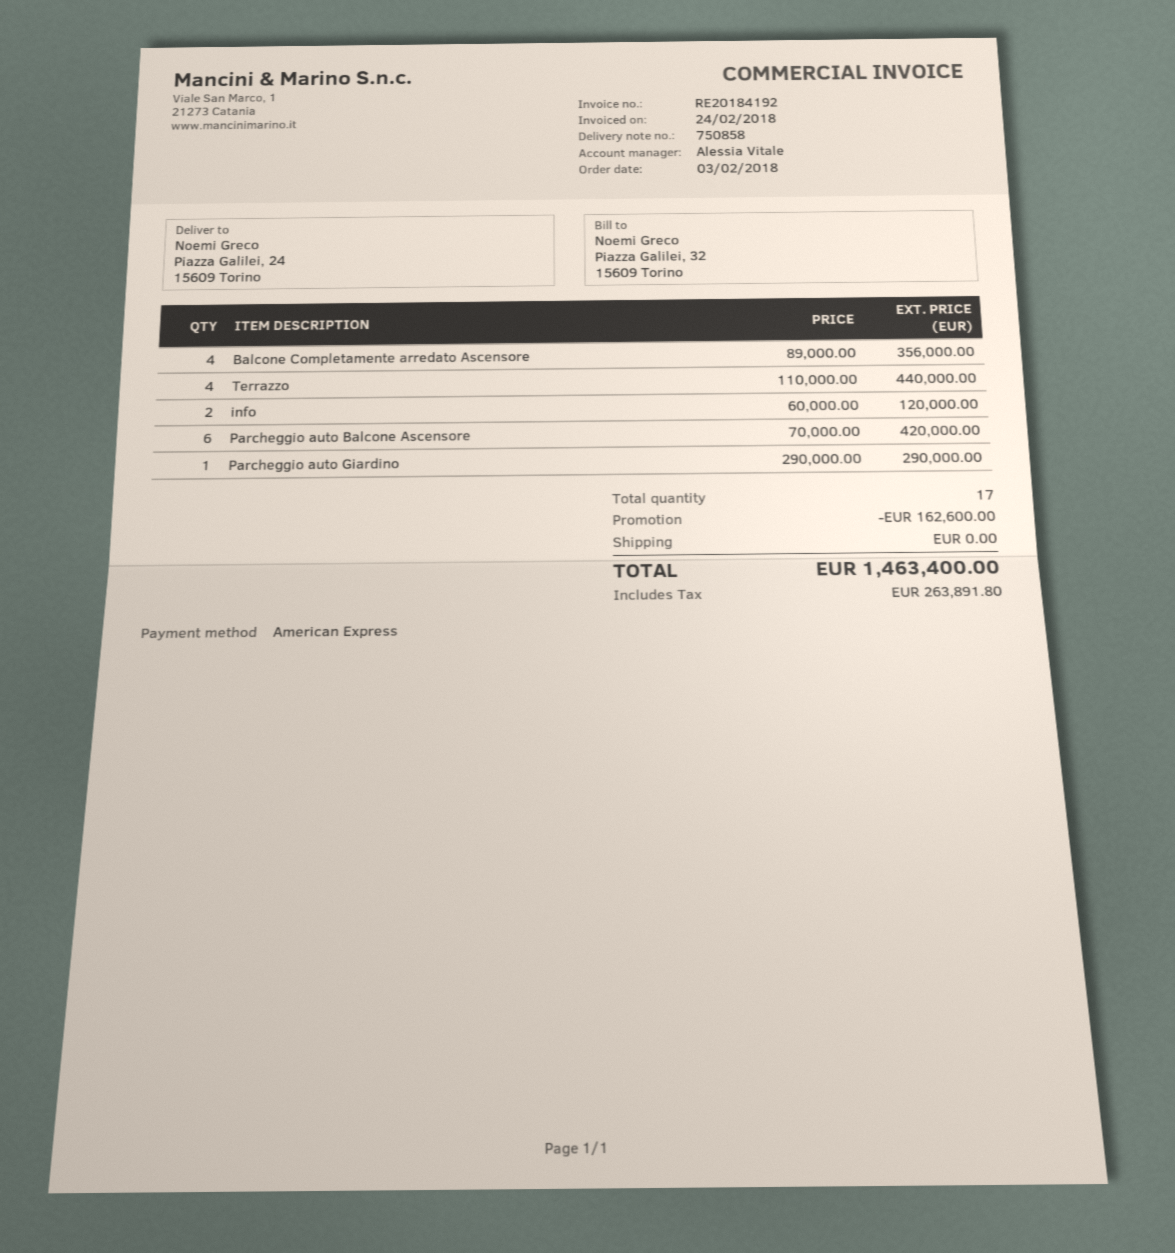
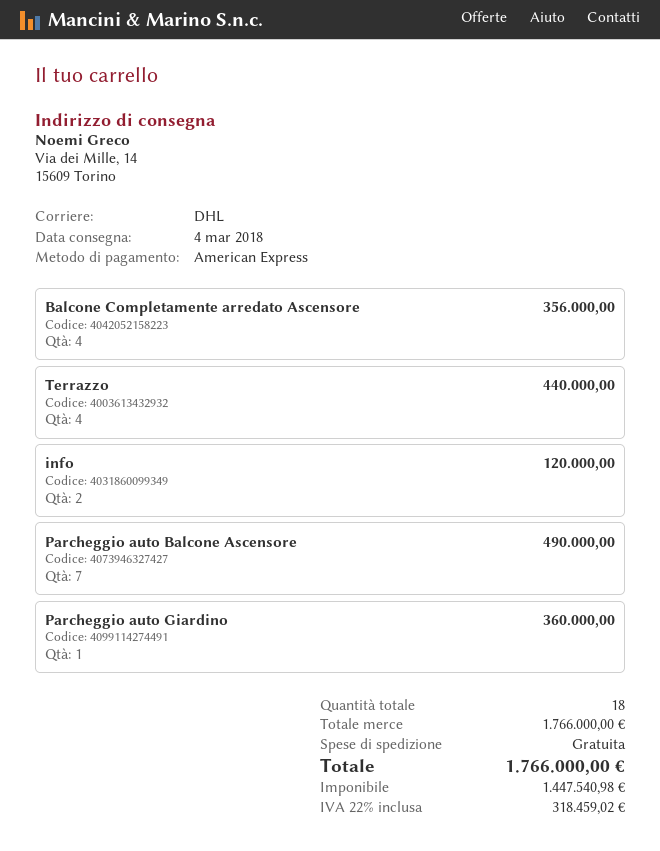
ship to: Piazza Galilei, 24, 15609 Torino -> Via dei Mille, 14, 15609 Torino
Parcheggio auto Balcone Ascensore: 6 for 420000.00 -> 7 for 490000.00
Parcheggio auto Giardino: 1 for 290000.00 -> 1 for 360000.00
total quantity: 17 -> 18
discount: 162600.00 -> none
tax: 263891.80 -> 318459.02
total: 1463400.00 -> 1766000.00

